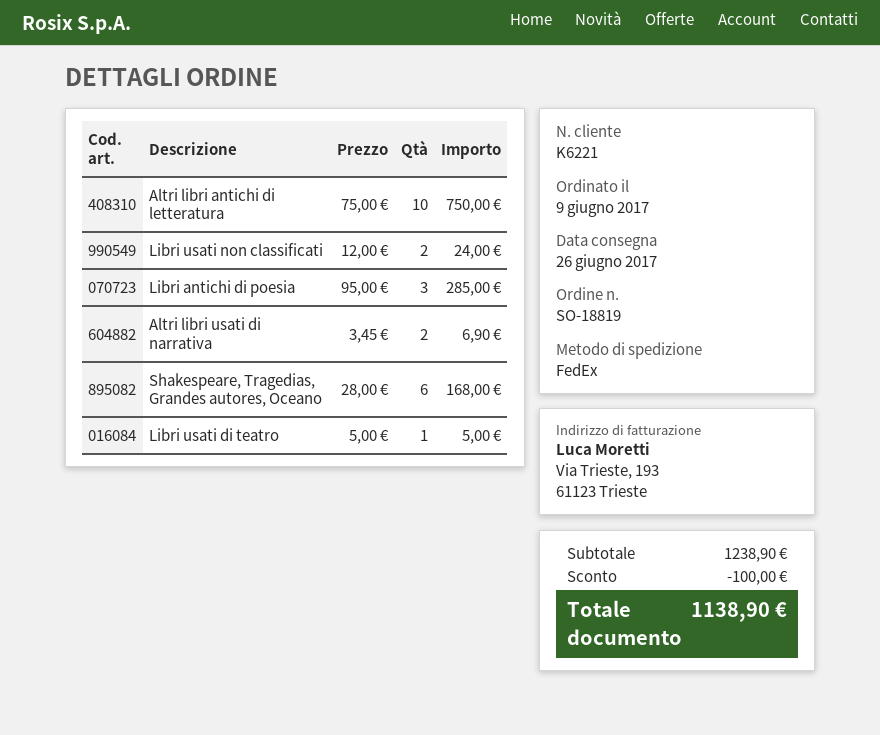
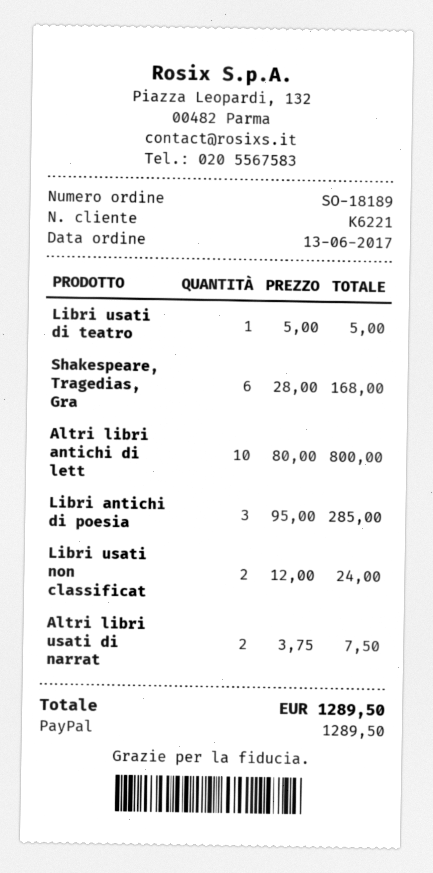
order number: SO-18819 -> SO-18189
order date: 2017-06-09 -> 2017-06-13
Altri libri antichi di letteratura: 10 x 75.00 = 750.00 -> 10 x 80.00 = 800.00
Altri libri usati di narrativa: 2 x 3.45 = 6.90 -> 2 x 3.75 = 7.50
discount: 100.00 -> none
total: 1138.90 -> 1289.50

